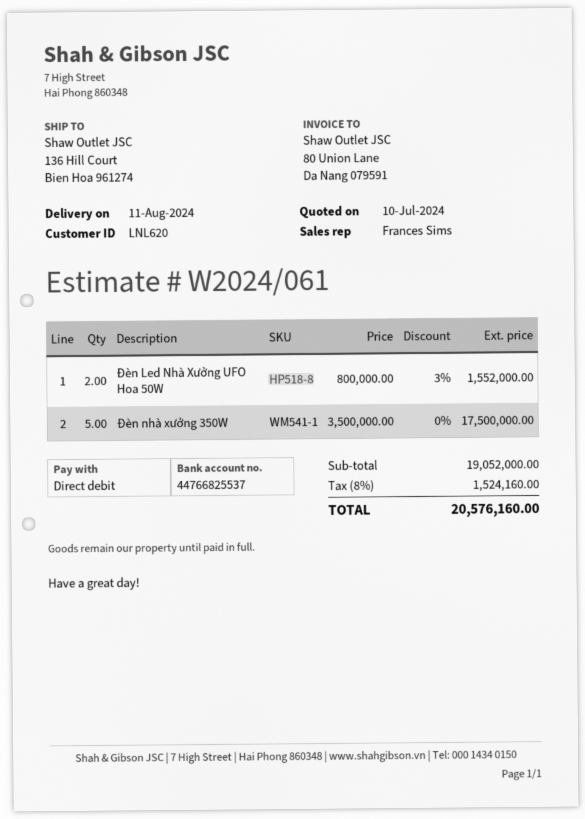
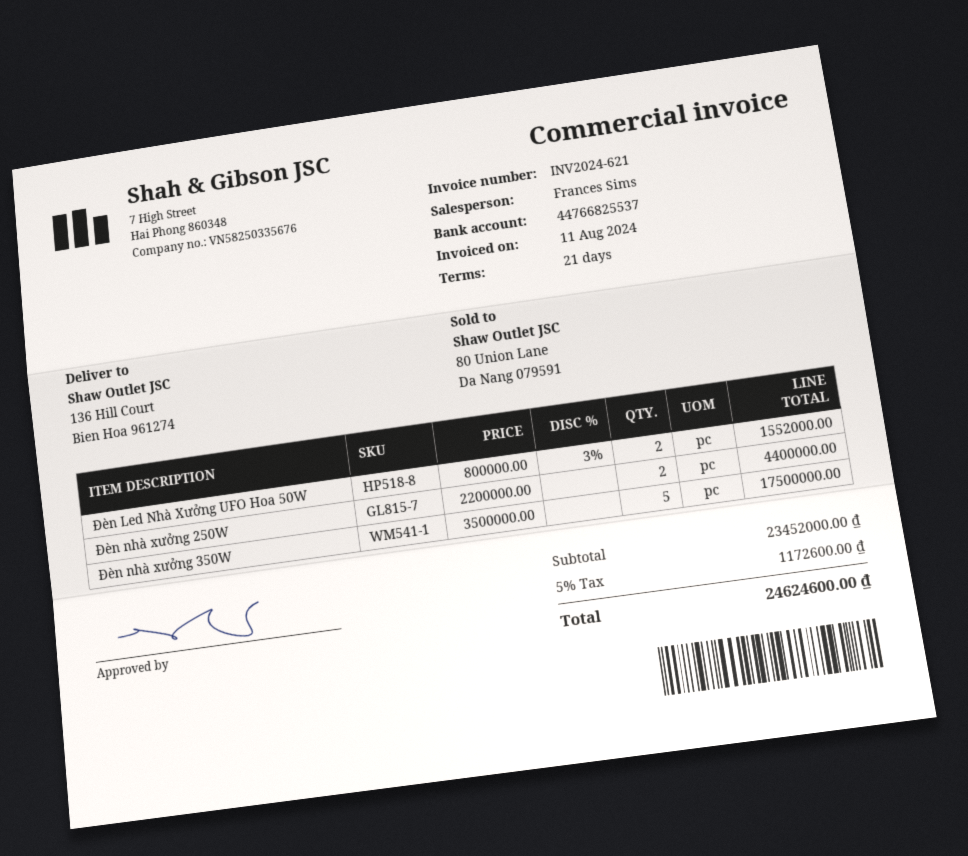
Đèn nhà xưởng 250W: none -> 2 x 2200000.00 = 4400000.00
subtotal: 19052000.00 -> 23452000.00
tax: 8% = 1524160.00 -> 5% = 1172600.00
total: 20576160.00 -> 24624600.00

